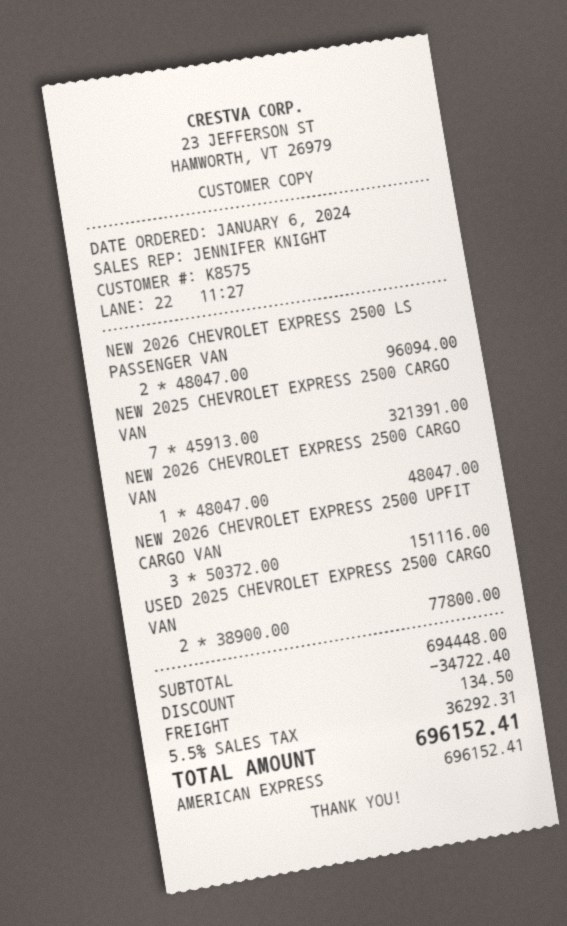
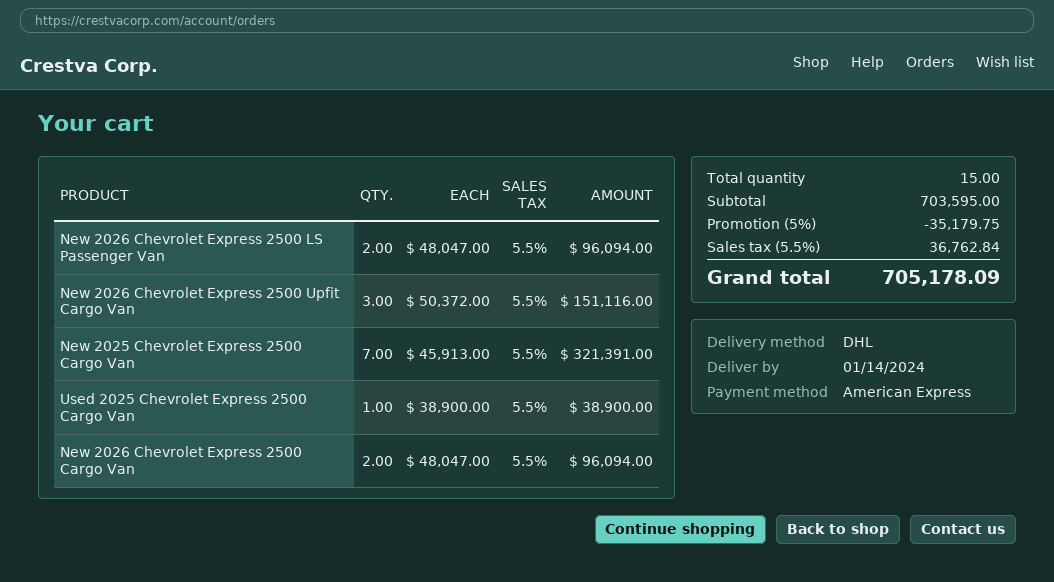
NEW 2026 CHEVROLET EXPRESS 2500 CARGO VAN: 1 x 48047.00 = 48047.00 -> 2 x 48047.00 = 96094.00
USED 2025 CHEVROLET EXPRESS 2500 CARGO VAN: 2 x 38900.00 = 77800.00 -> 1 x 38900.00 = 38900.00
subtotal: 694448.00 -> 703595.00
discount: 34722.40 -> 35179.75
shipping: 134.50 -> none
tax: 5.5% = 36292.31 -> 5.5% = 36762.84
total: 696152.41 -> 705178.09

